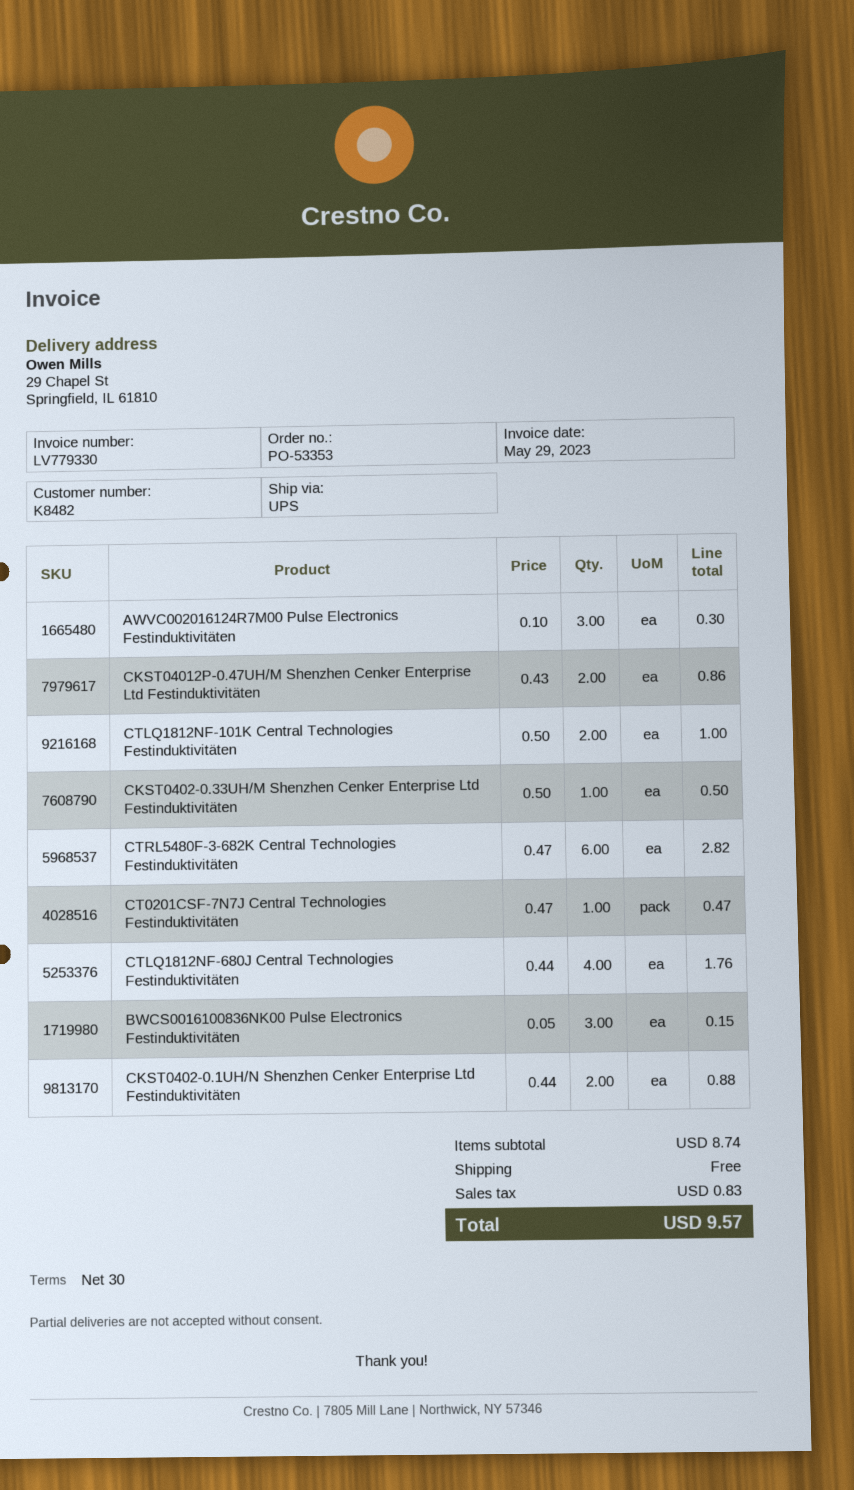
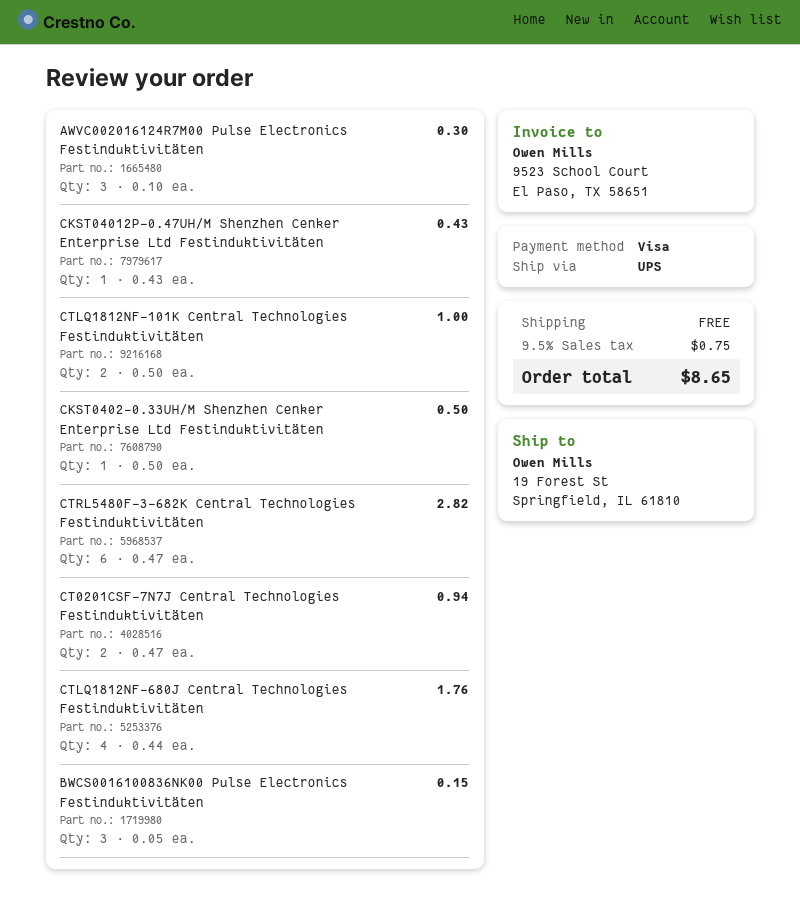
ship to: 29 Chapel St, Springfield, IL 61810 -> 19 Forest St, Springfield, IL 61810
CKST04012P-0.47UH/M Shenzhen Cenker Enterprise Ltd Festinduktivitäten: 2 x 0.43 = 0.86 -> 1 x 0.43 = 0.43
CT0201CSF-7N7J Central Technologies Festinduktivitäten: 1 x 0.47 = 0.47 -> 2 x 0.47 = 0.94
CKST0402-0.1UH/N Shenzhen Cenker Enterprise Ltd Festinduktivitäten: 2 x 0.44 = 0.88 -> none
tax: 0.83 -> 0.75
total: 9.57 -> 8.65

